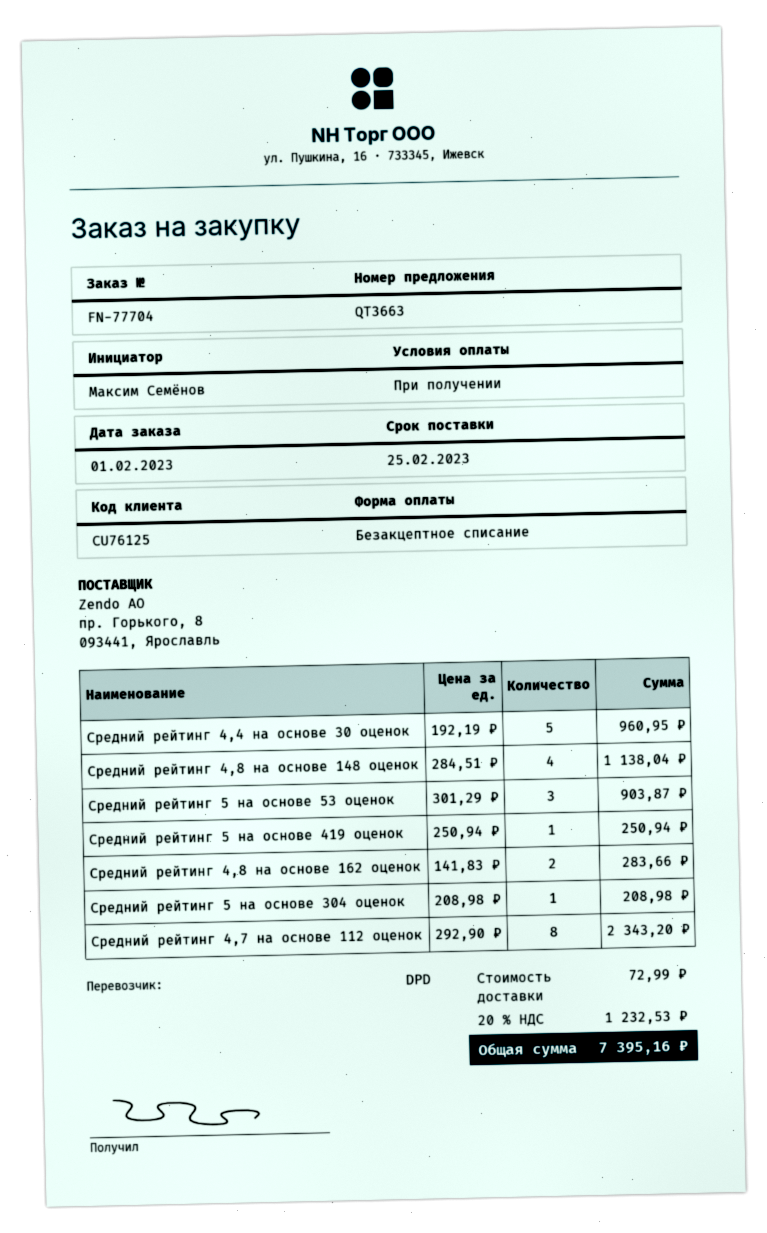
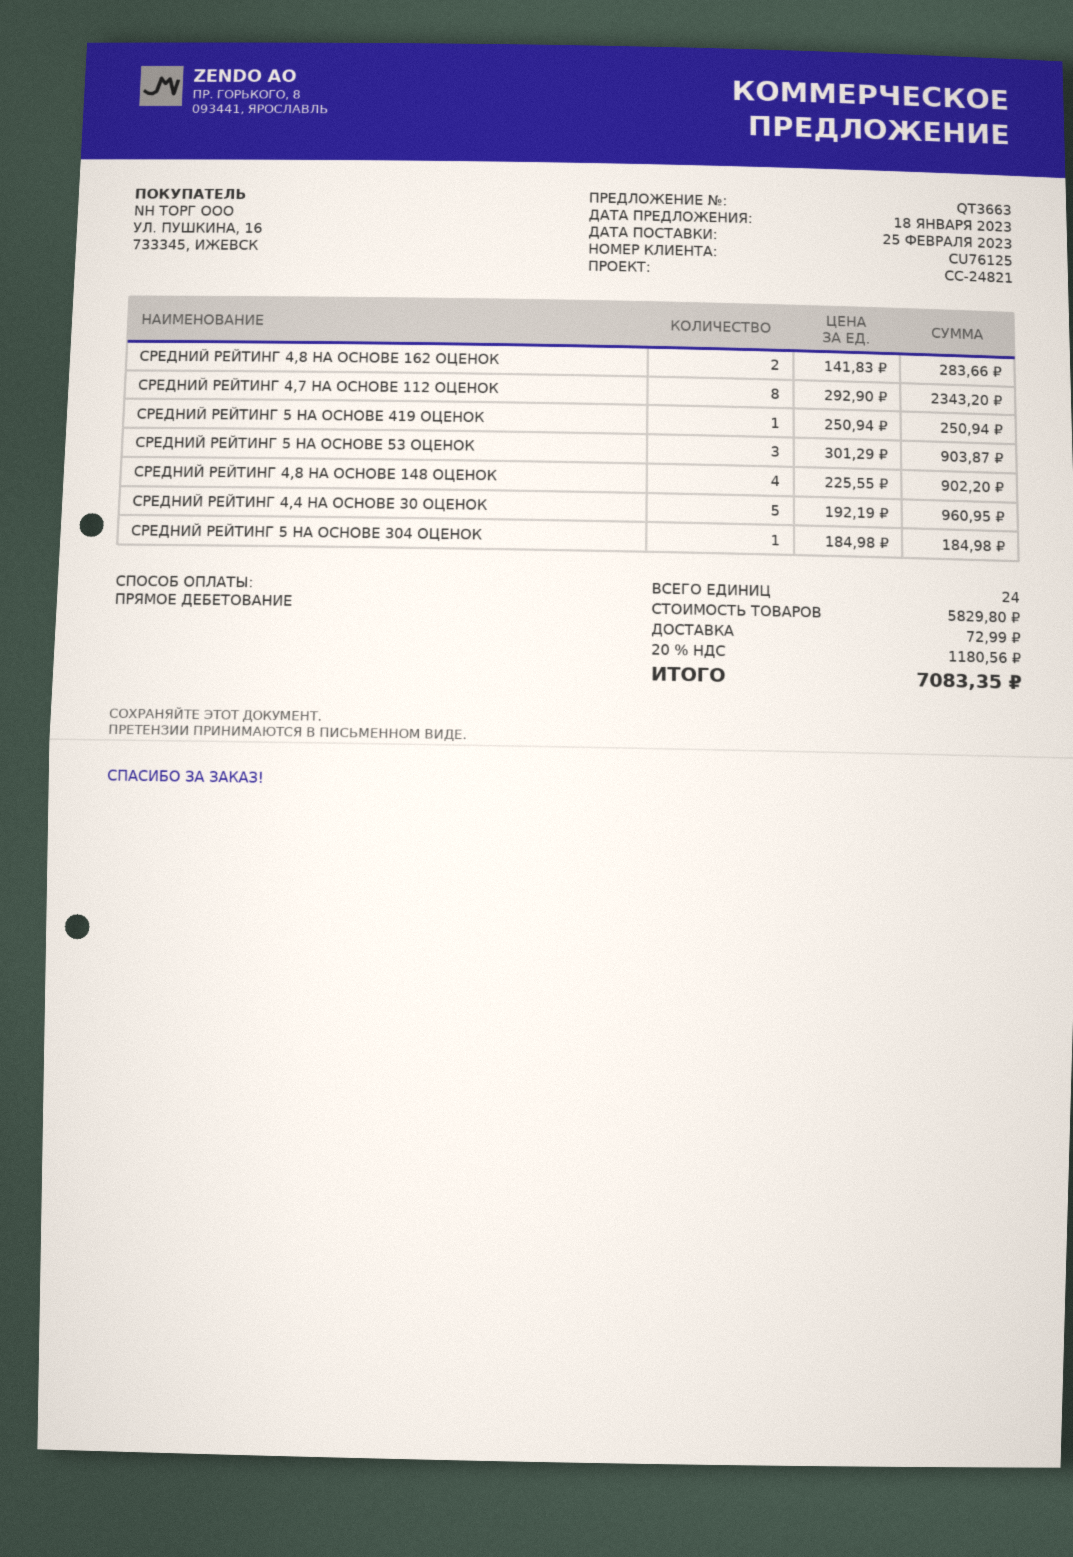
Средний рейтинг 4,8 на основе 148 оценок: 4 x 284.51 = 1138.04 -> 4 x 225.55 = 902.20
Средний рейтинг 5 на основе 304 оценок: 1 x 208.98 = 208.98 -> 1 x 184.98 = 184.98
tax: 20% = 1232.53 -> 20% = 1180.56
total: 7395.16 -> 7083.35

